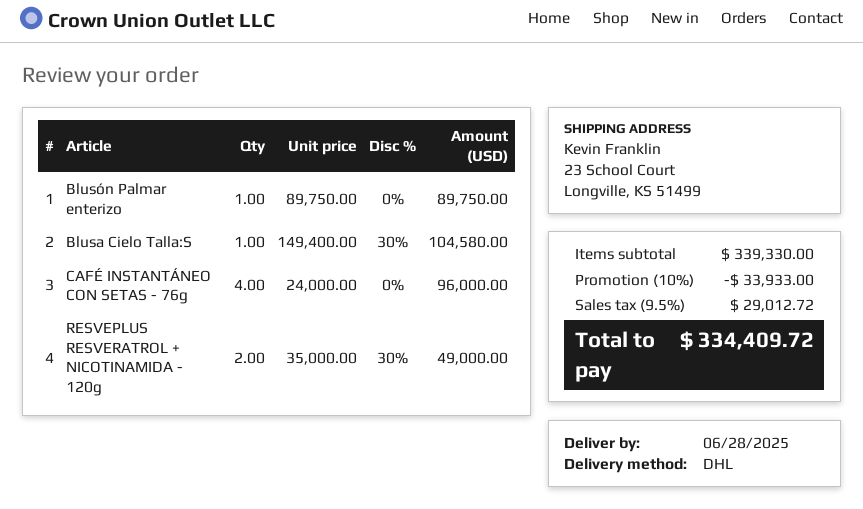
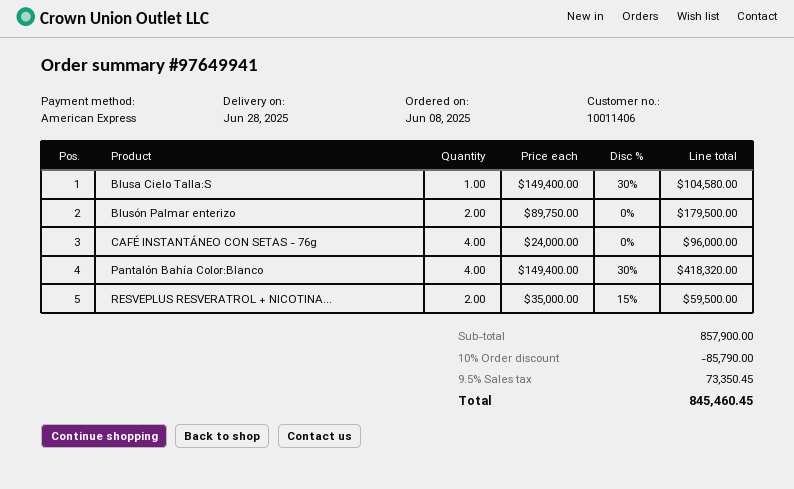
Blusón Palmar enterizo: 1 x 89750.00 = 89750.00 -> 2 x 89750.00 = 179500.00
RESVEPLUS RESVERATROL + NICOTINAMIDA - 120g: 2 x 35000.00 - 30% = 49000.00 -> 2 x 35000.00 - 15% = 59500.00
Pantalón Bahía Color:Blanco: none -> 4 x 149400.00 - 30% = 418320.00
subtotal: 339330.00 -> 857900.00
discount: 10% = 33933.00 -> 10% = 85790.00
tax: 9.5% = 29012.72 -> 9.5% = 73350.45
total: 334409.72 -> 845460.45

